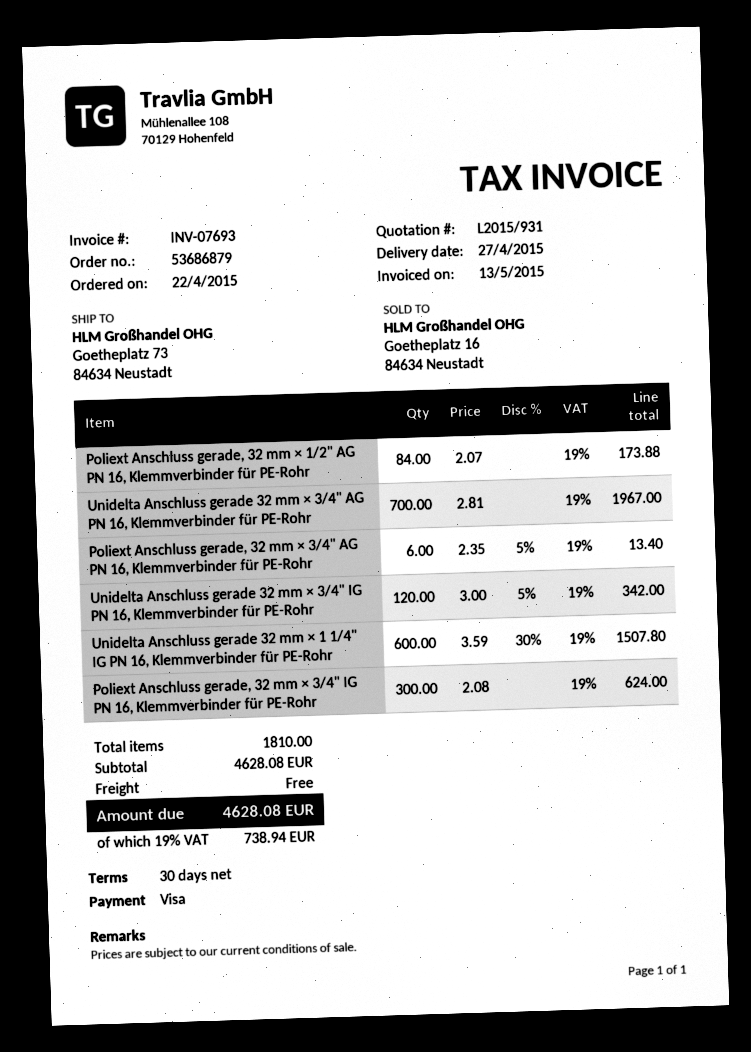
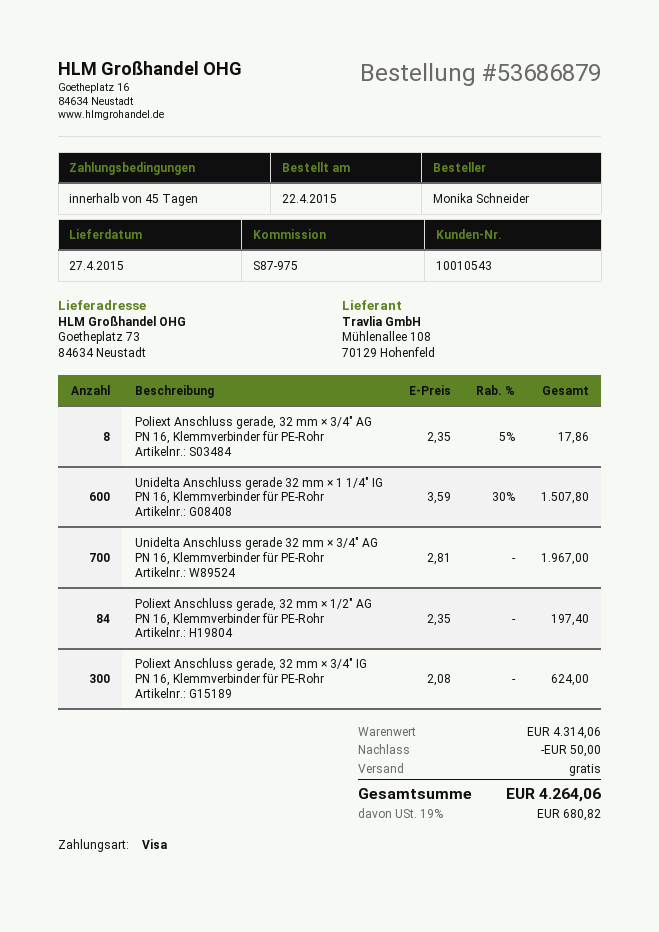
payment terms: 30 days -> 45 days
Poliext Anschluss gerade, 32 mm × 1/2" AG PN 16, Klemmverbinder für PE-Rohr: 84 x 2.07 = 173.88 -> 84 x 2.35 = 197.40
Poliext Anschluss gerade, 32 mm × 3/4" AG PN 16, Klemmverbinder für PE-Rohr: 6 x 2.35 - 5% = 13.40 -> 8 x 2.35 - 5% = 17.86
Unidelta Anschluss gerade 32 mm × 3/4" IG PN 16, Klemmverbinder für PE-Rohr: 120 x 3.00 - 5% = 342.00 -> none
subtotal: 4628.08 -> 4314.06
discount: none -> 50.00
tax: 19% = 738.94 -> 19% = 680.82
total: 4628.08 -> 4264.06

